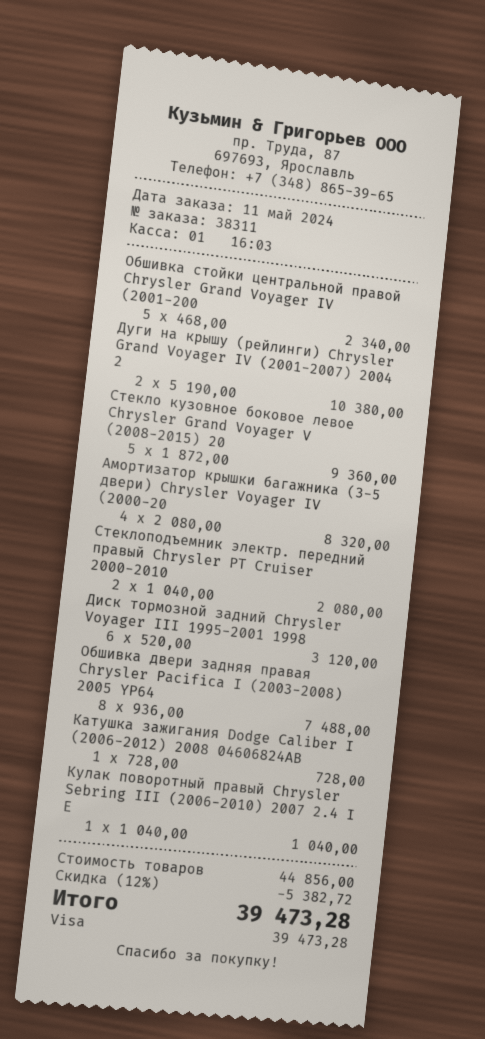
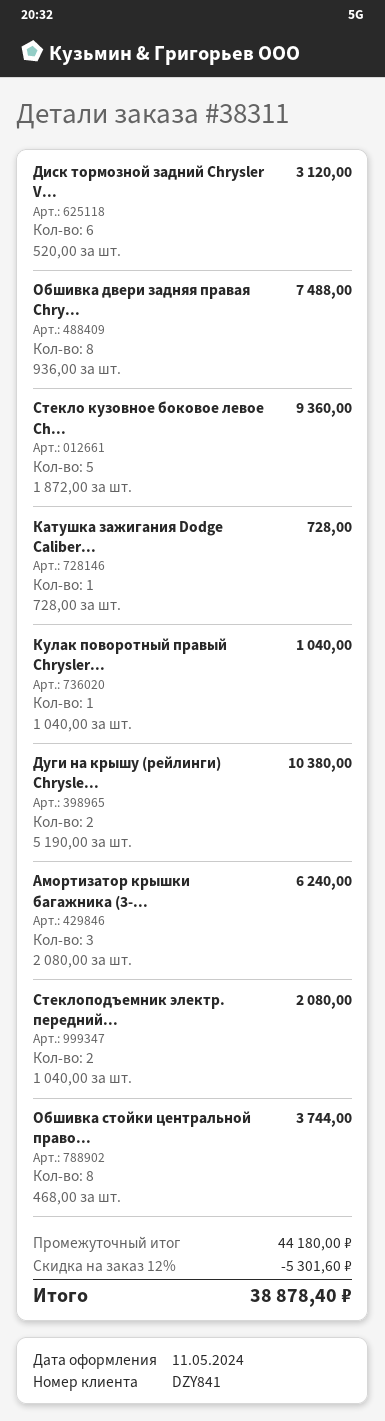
Обшивка стойки центральной правой Chrysler Grand Voyager IV (2001-200: 5 x 468.00 = 2340.00 -> 8 x 468.00 = 3744.00
Амортизатор крышки багажника (3-5 двери) Chrysler Voyager IV (2000-20: 4 x 2080.00 = 8320.00 -> 3 x 2080.00 = 6240.00
subtotal: 44856.00 -> 44180.00
discount: 12% = 5382.72 -> 12% = 5301.60
total: 39473.28 -> 38878.40

